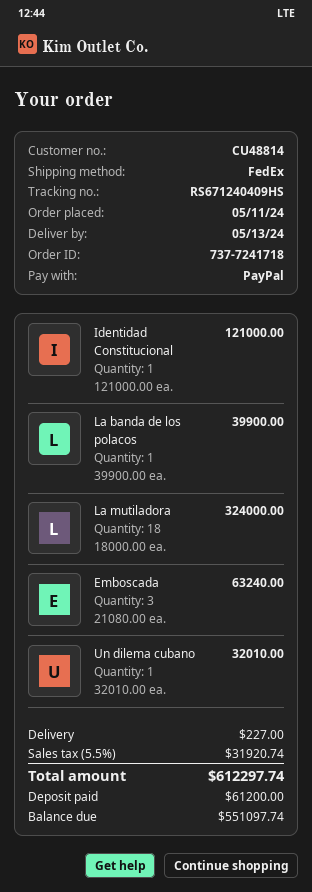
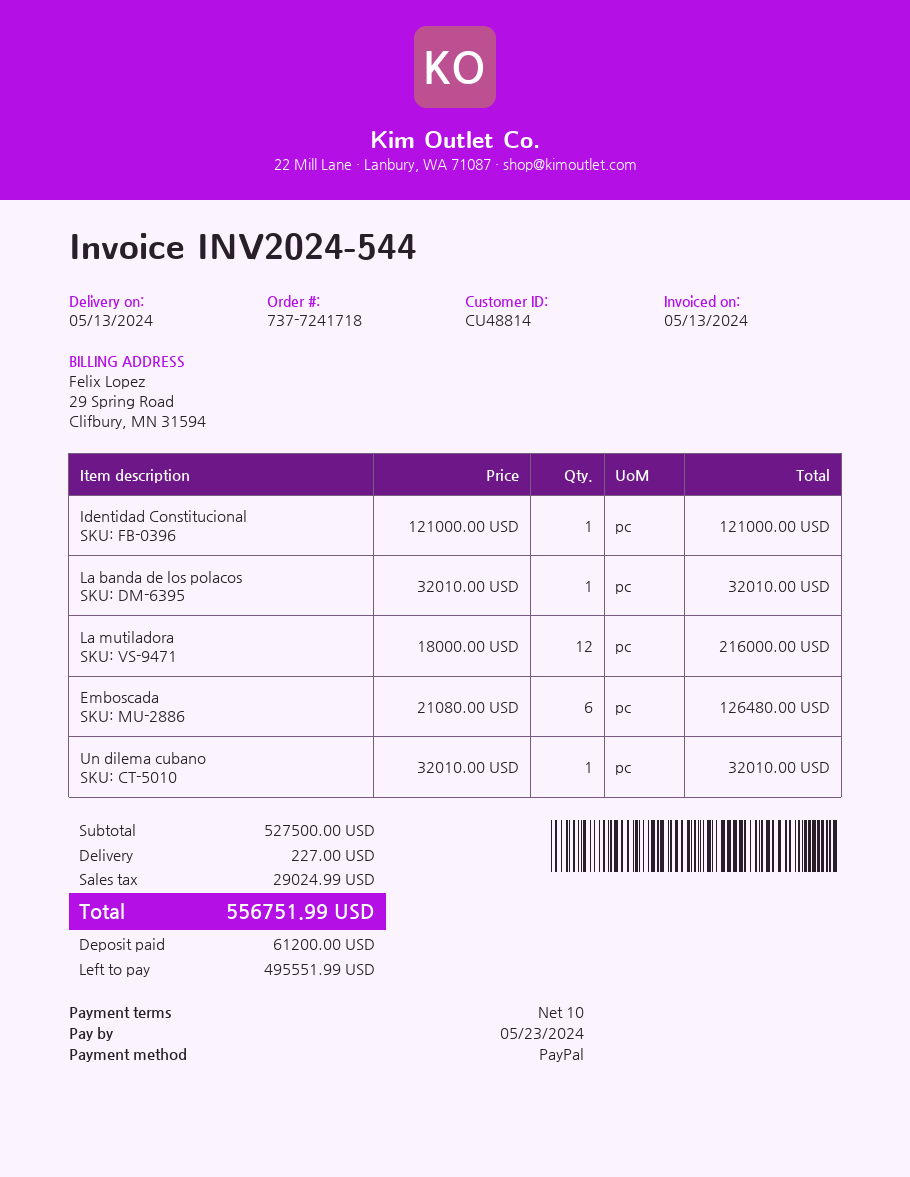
La banda de los polacos: 1 x 39900.00 = 39900.00 -> 1 x 32010.00 = 32010.00
La mutiladora: 18 x 18000.00 = 324000.00 -> 12 x 18000.00 = 216000.00
Emboscada: 3 x 21080.00 = 63240.00 -> 6 x 21080.00 = 126480.00
tax: 31920.74 -> 29024.99
total: 612297.74 -> 556751.99
balance: 551097.74 -> 495551.99

